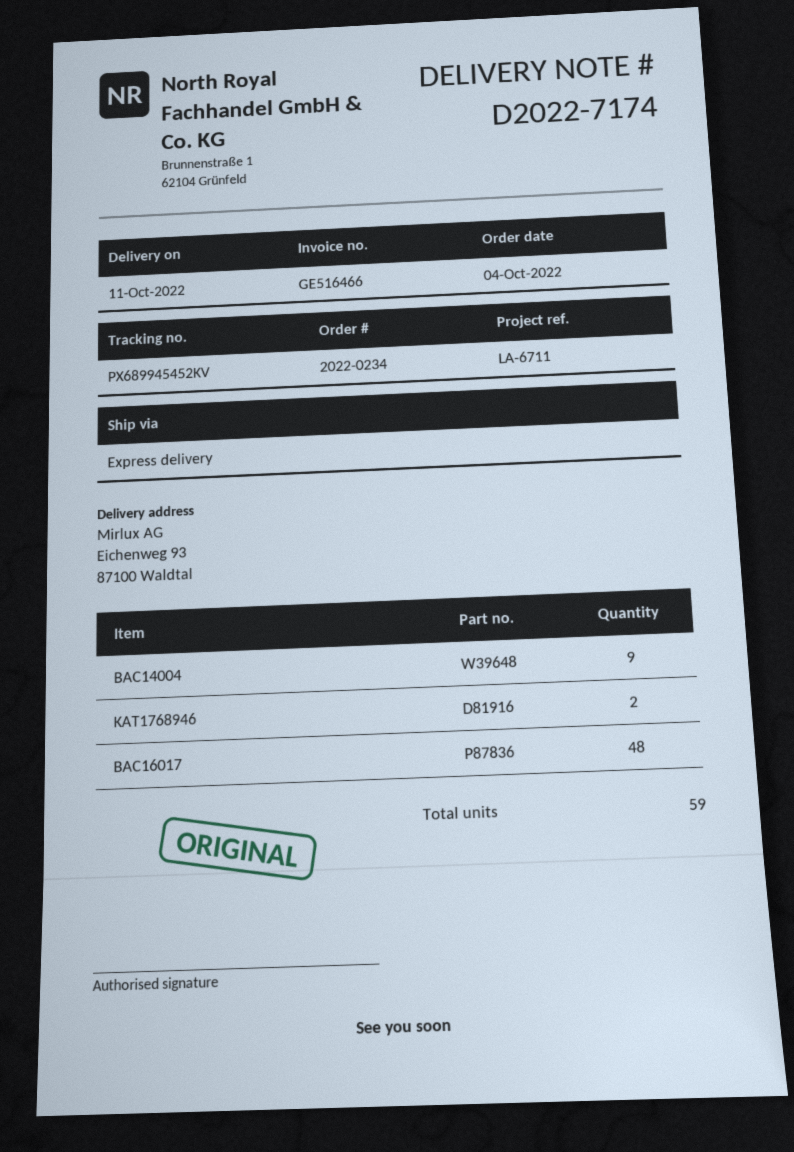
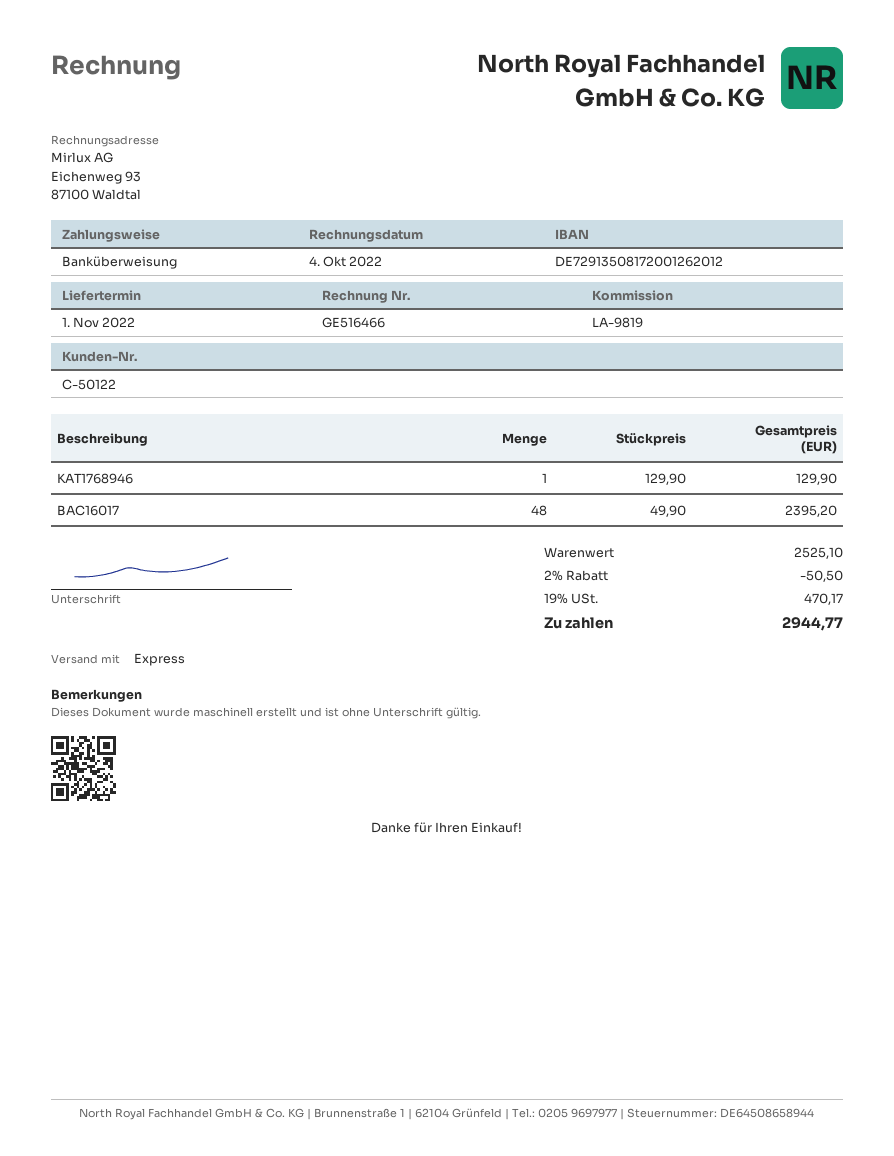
delivery date: 2022-10-11 -> 2022-11-01
reference: LA-6711 -> LA-9819
BAC14004: 9 -> none
KAT1768946: 2 -> 1

